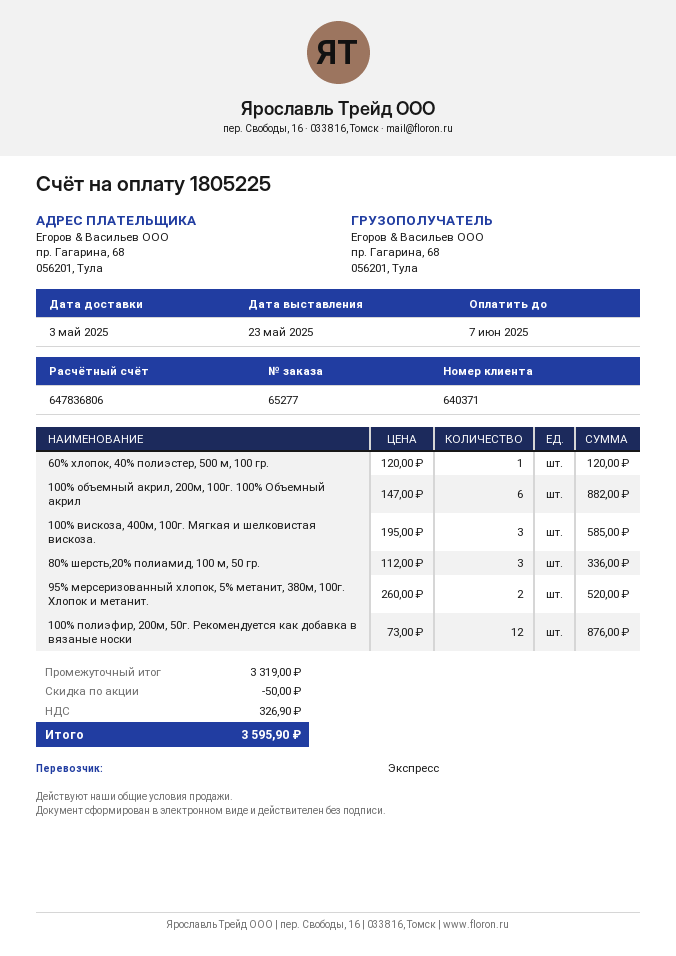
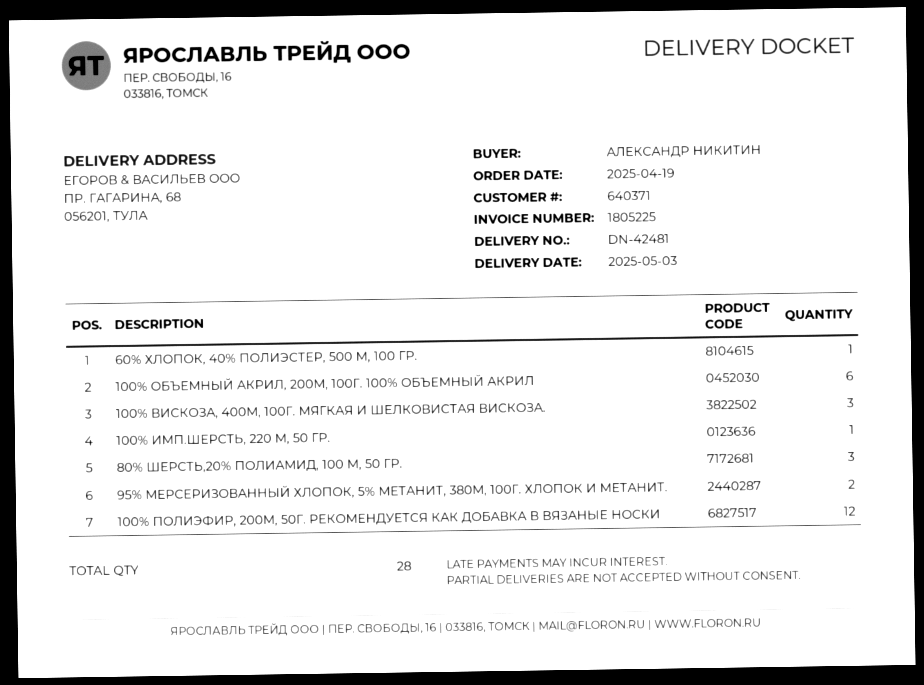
100% ИМП.ШЕРСТЬ, 220 М, 50 ГР.: none -> 1

